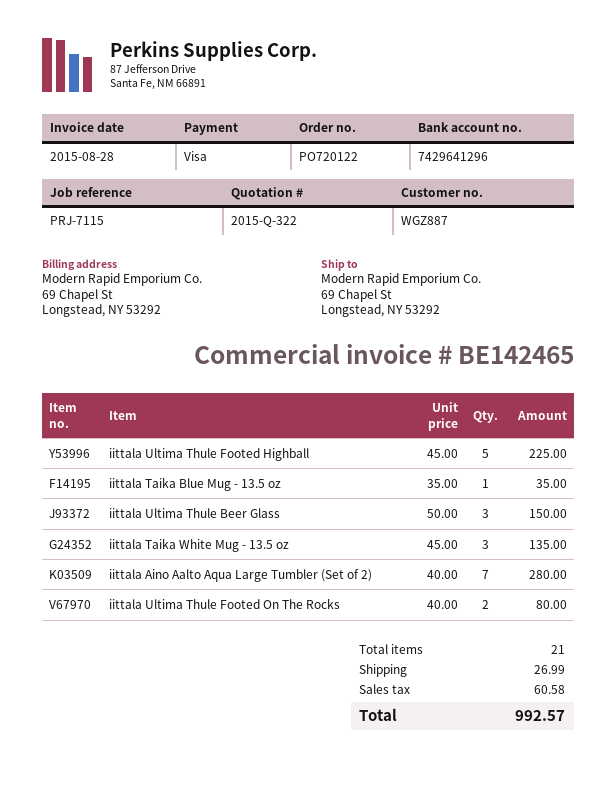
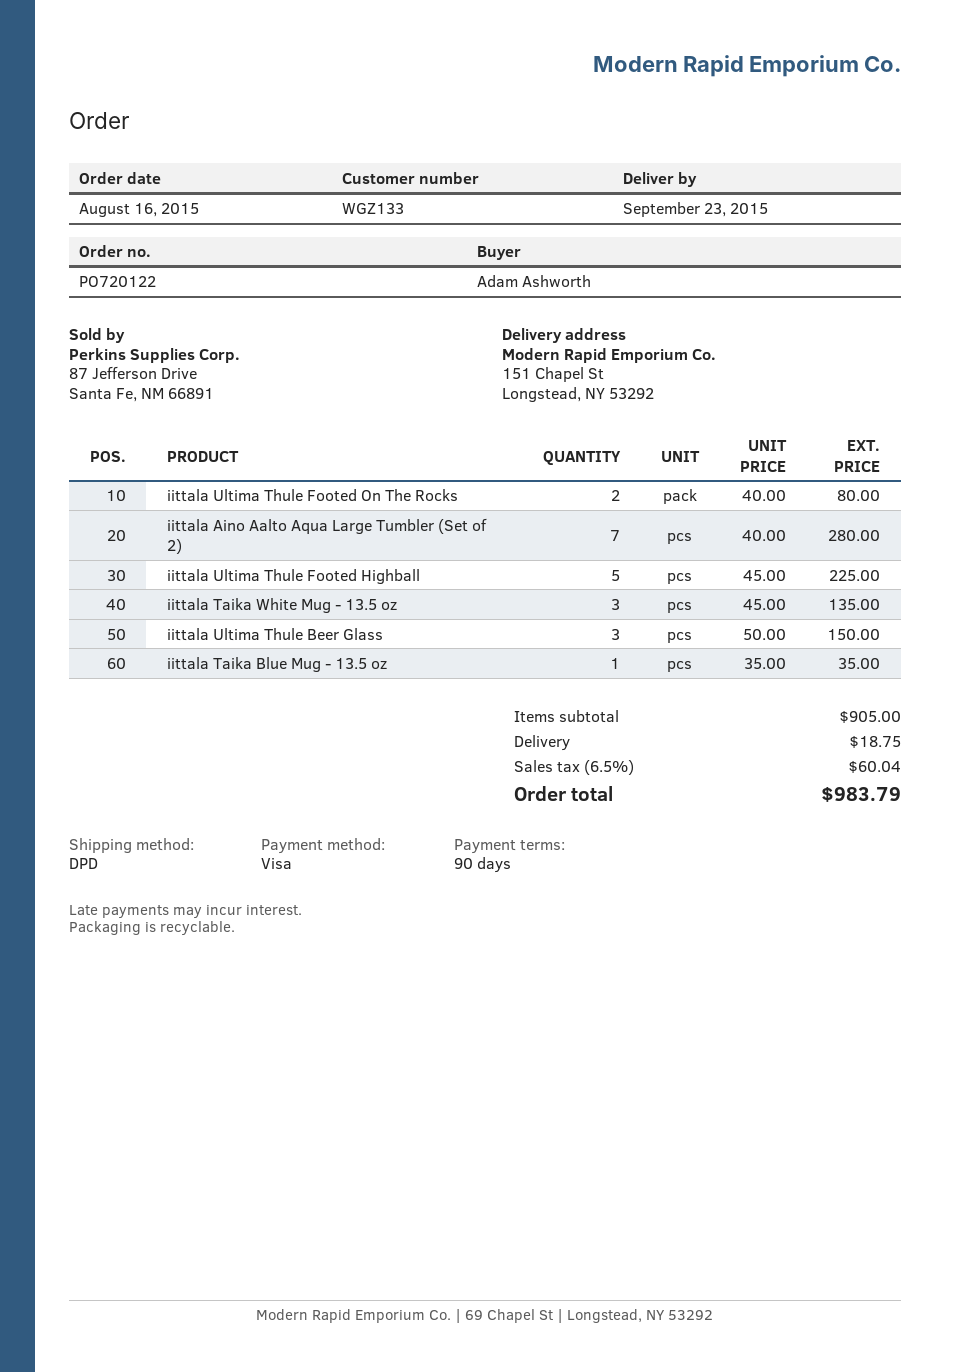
customer number: WGZ887 -> WGZ133
ship to: 69 Chapel St, Longstead, NY 53292 -> 151 Chapel St, Longstead, NY 53292
shipping: 26.99 -> 18.75
tax: 60.58 -> 60.04
total: 992.57 -> 983.79

